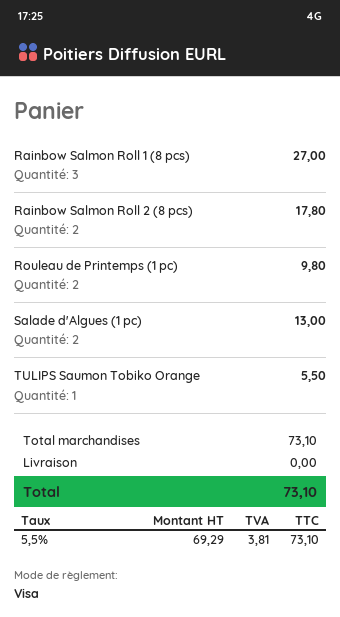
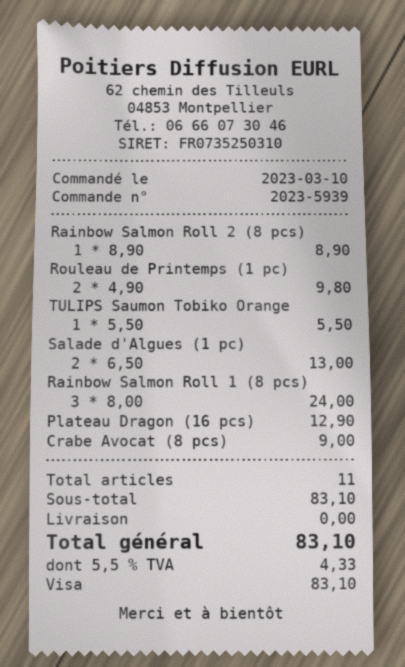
Rainbow Salmon Roll 1 (8 pcs): 3 for 27.00 -> 3 for 24.00
Rainbow Salmon Roll 2 (8 pcs): 2 for 17.80 -> 1 for 8.90
Plateau Dragon (16 pcs): none -> 1 for 12.90
Crabe Avocat (8 pcs): none -> 1 for 9.00
subtotal: 73.10 -> 83.10
tax: 5.5% = 3.81 -> 5.5% = 4.33
total: 73.10 -> 83.10

